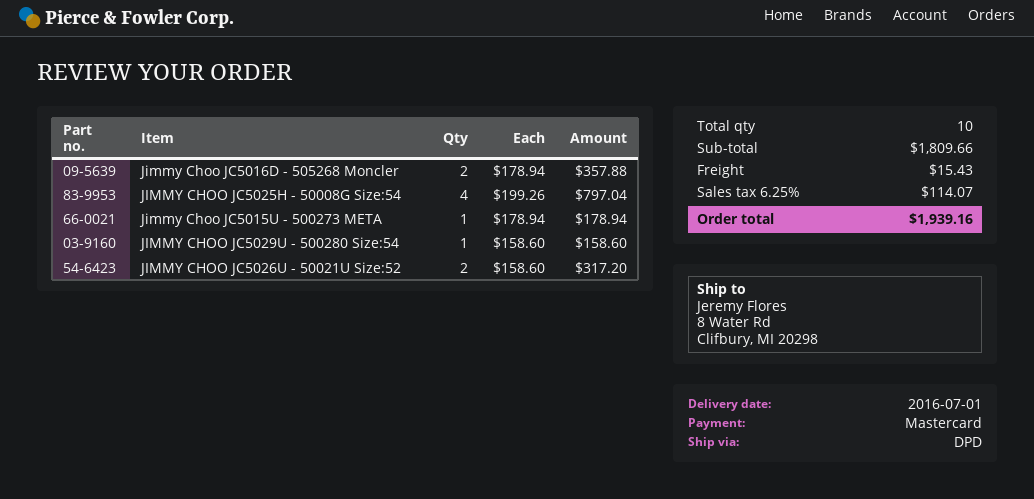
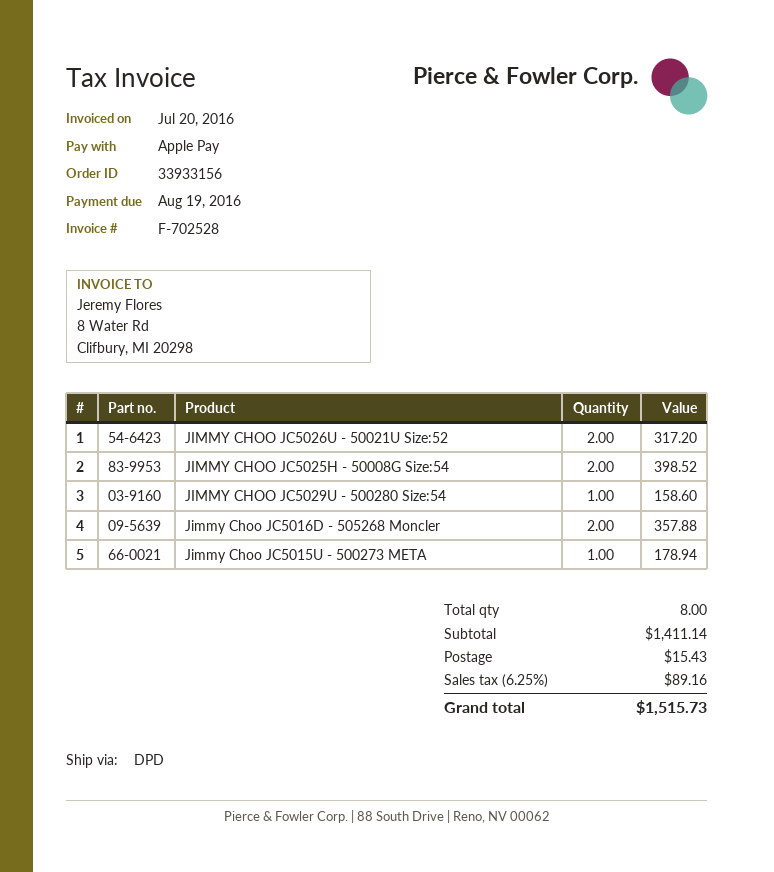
payment method: Mastercard -> Apple Pay
JIMMY CHOO JC5025H - 50008G Size:54: 4 for 797.04 -> 2 for 398.52
total quantity: 10 -> 8
subtotal: 1809.66 -> 1411.14
tax: 6.25% = 114.07 -> 6.25% = 89.16
total: 1939.16 -> 1515.73

